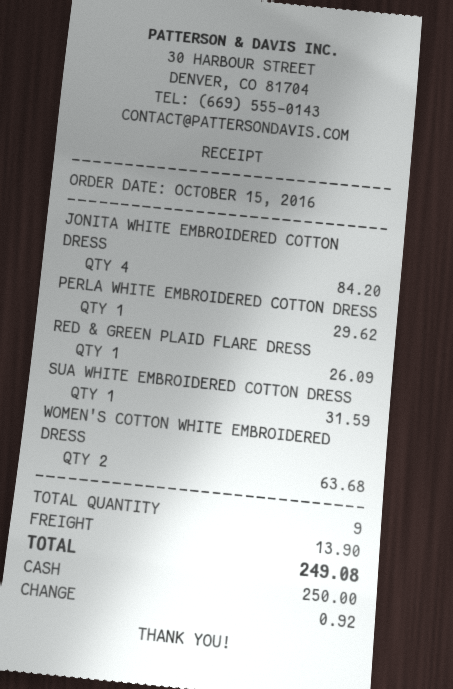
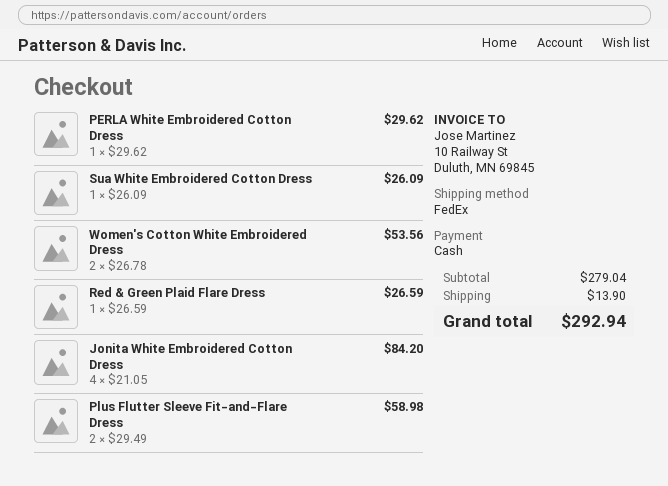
RED & GREEN PLAID FLARE DRESS: 1 for 26.09 -> 1 for 26.59
SUA WHITE EMBROIDERED COTTON DRESS: 1 for 31.59 -> 1 for 26.09
WOMEN'S COTTON WHITE EMBROIDERED DRESS: 2 for 63.68 -> 2 for 53.56
Plus Flutter Sleeve Fit-and-Flare Dress: none -> 2 for 58.98
total: 249.08 -> 292.94

